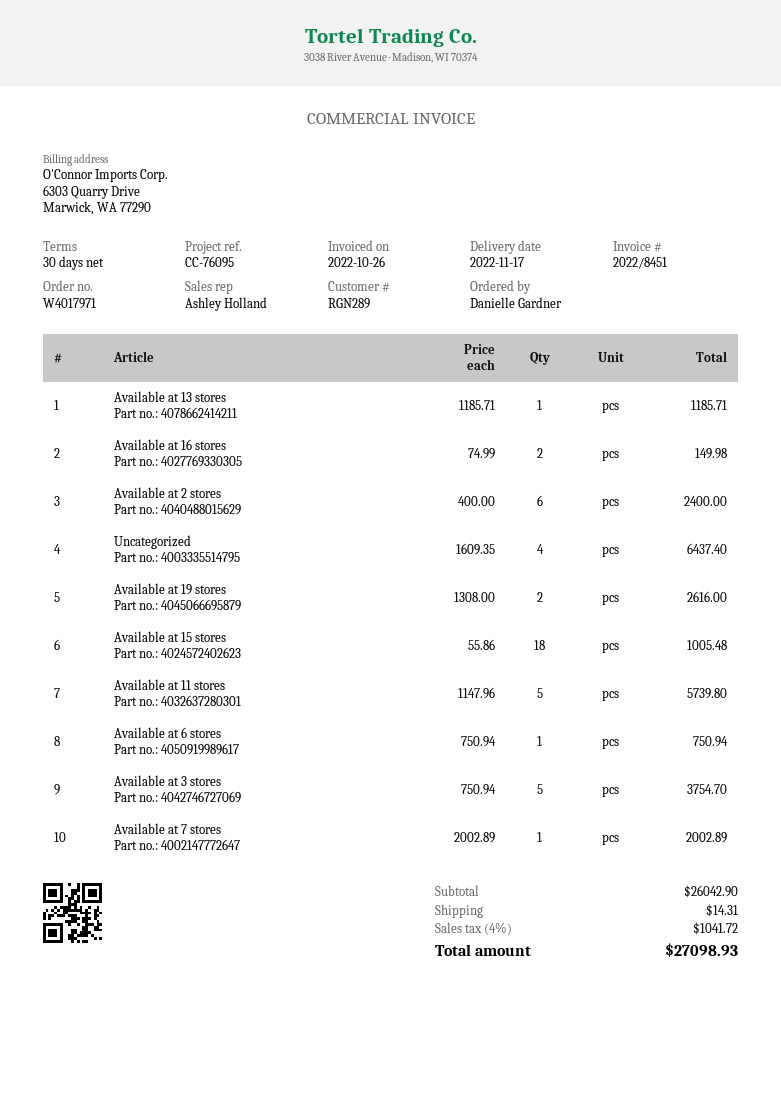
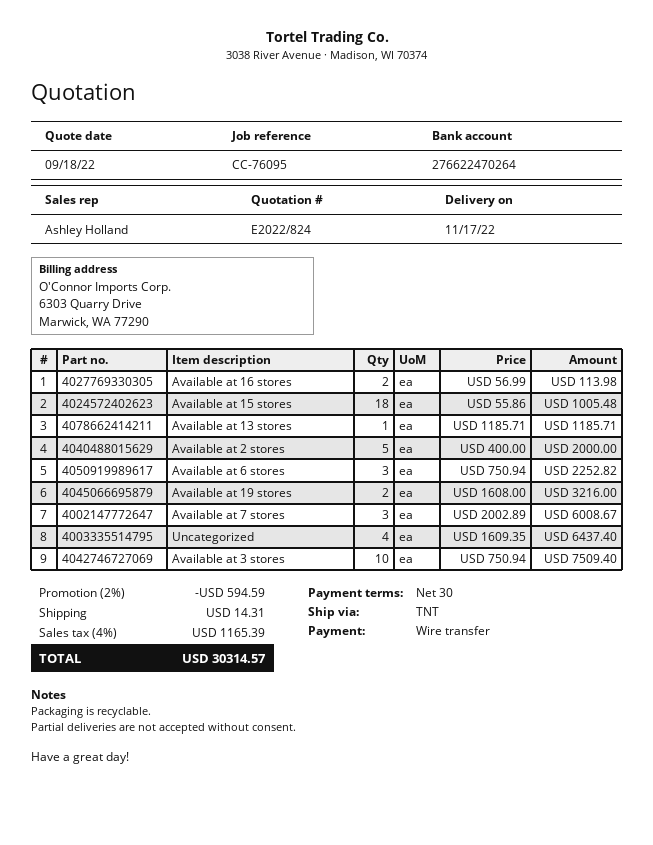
Available at 16 stores: 2 x 74.99 = 149.98 -> 2 x 56.99 = 113.98
Available at 2 stores: 6 x 400.00 = 2400.00 -> 5 x 400.00 = 2000.00
Available at 19 stores: 2 x 1308.00 = 2616.00 -> 2 x 1608.00 = 3216.00
Available at 11 stores: 5 x 1147.96 = 5739.80 -> none
Available at 6 stores: 1 x 750.94 = 750.94 -> 3 x 750.94 = 2252.82
Available at 3 stores: 5 x 750.94 = 3754.70 -> 10 x 750.94 = 7509.40
Available at 7 stores: 1 x 2002.89 = 2002.89 -> 3 x 2002.89 = 6008.67
discount: none -> 2% = 594.59
tax: 4% = 1041.72 -> 4% = 1165.39
total: 27098.93 -> 30314.57

